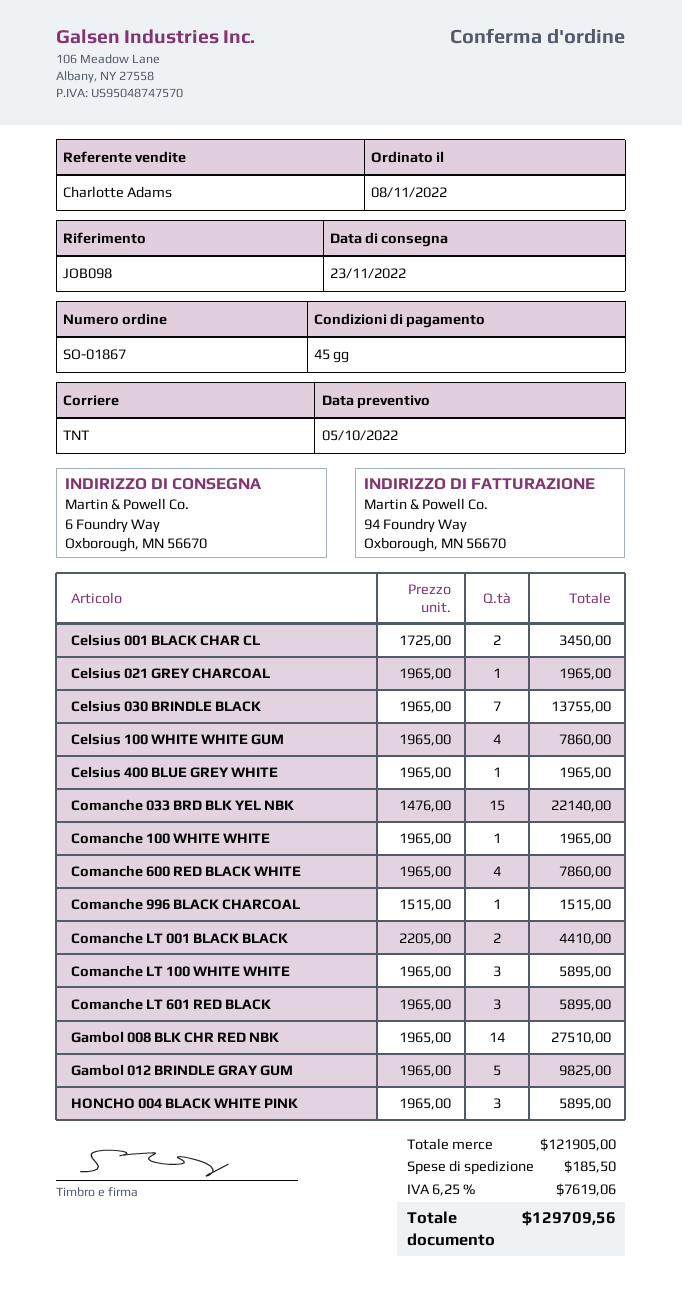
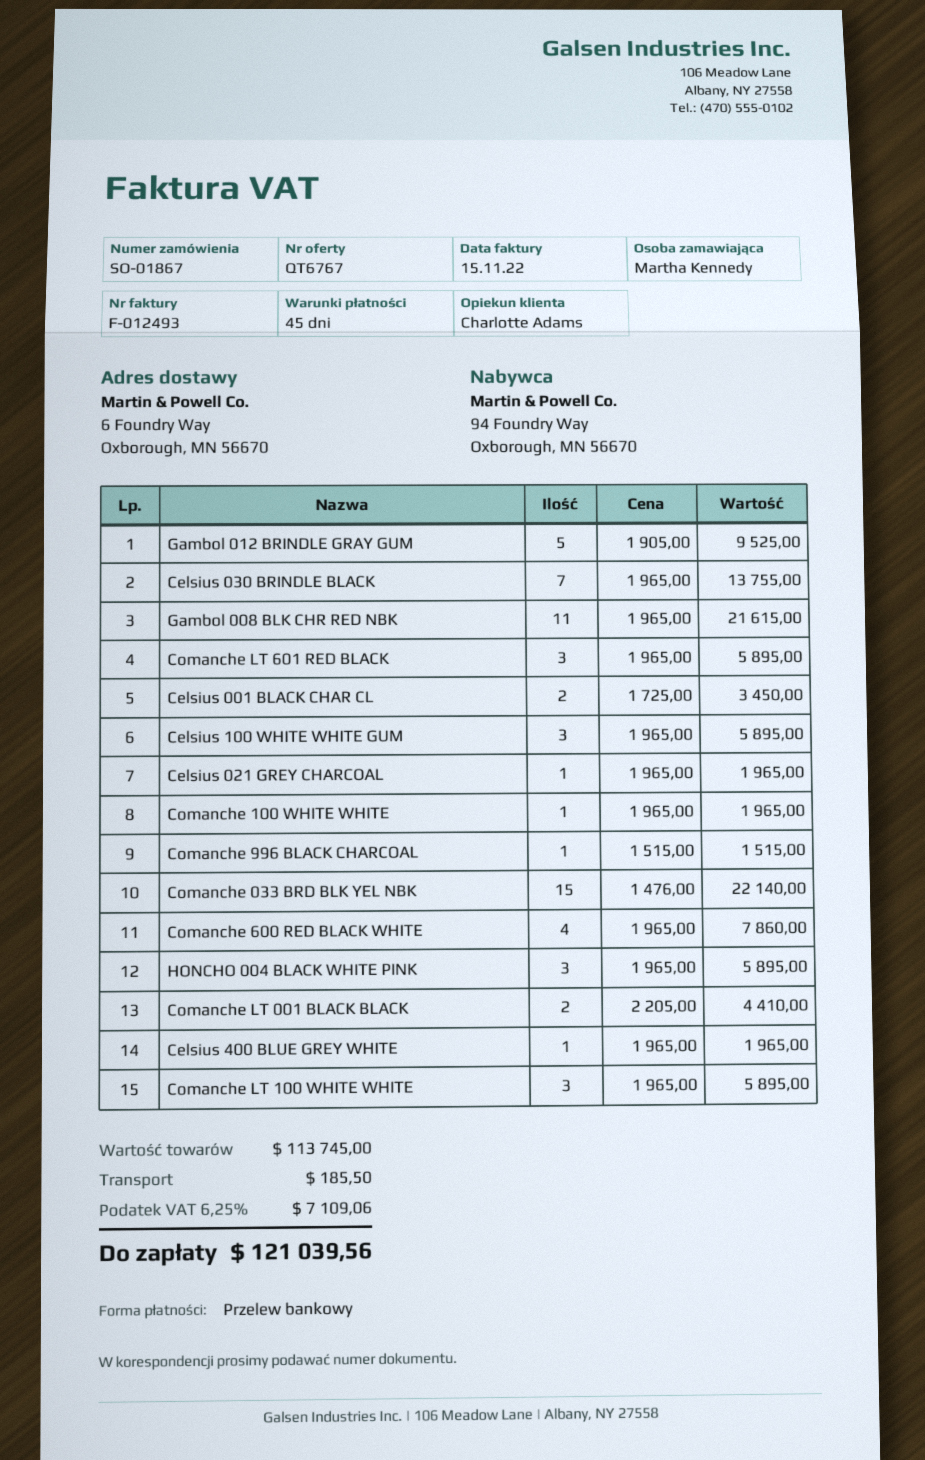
Celsius 100 WHITE WHITE GUM: 4 x 1965.00 = 7860.00 -> 3 x 1965.00 = 5895.00
Gambol 008 BLK CHR RED NBK: 14 x 1965.00 = 27510.00 -> 11 x 1965.00 = 21615.00
Gambol 012 BRINDLE GRAY GUM: 5 x 1965.00 = 9825.00 -> 5 x 1905.00 = 9525.00
subtotal: 121905.00 -> 113745.00
tax: 6.25% = 7619.06 -> 6.25% = 7109.06
total: 129709.56 -> 121039.56

